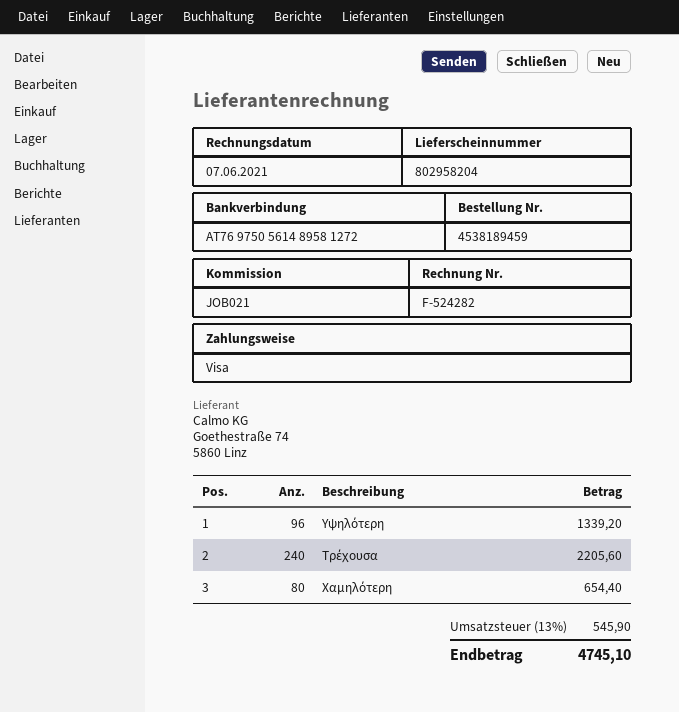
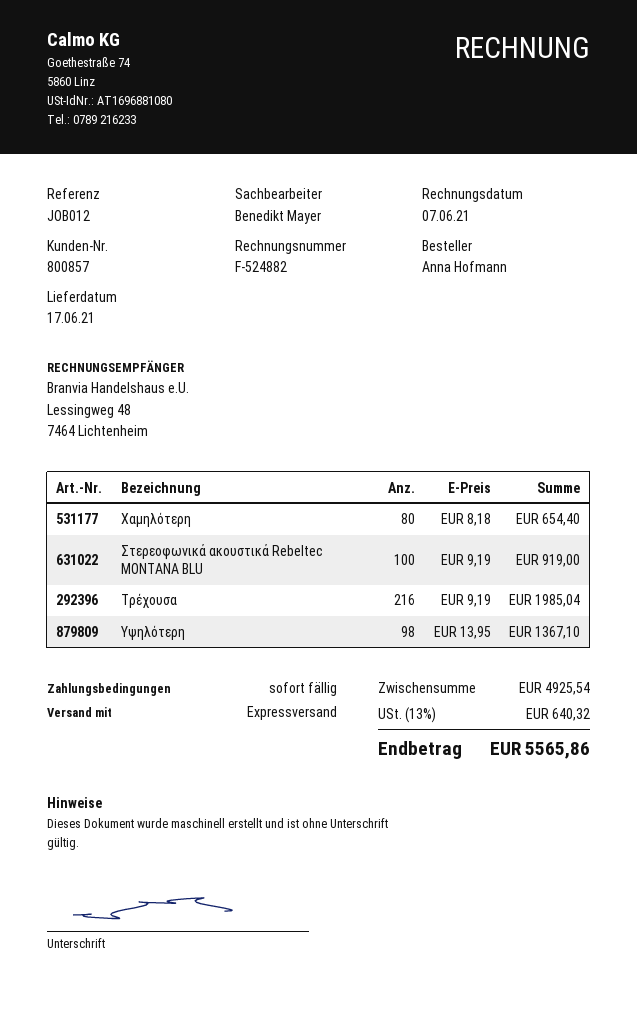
invoice number: F-524282 -> F-524882
reference: JOB021 -> JOB012
Υψηλότερη: 96 for 1339.20 -> 98 for 1367.10
Τρέχουσα: 240 for 2205.60 -> 216 for 1985.04
Στερεοφωνικά ακουστικά Rebeltec MONTANA BLU: none -> 100 for 919.00
tax: 13% = 545.90 -> 13% = 640.32
total: 4745.10 -> 5565.86

